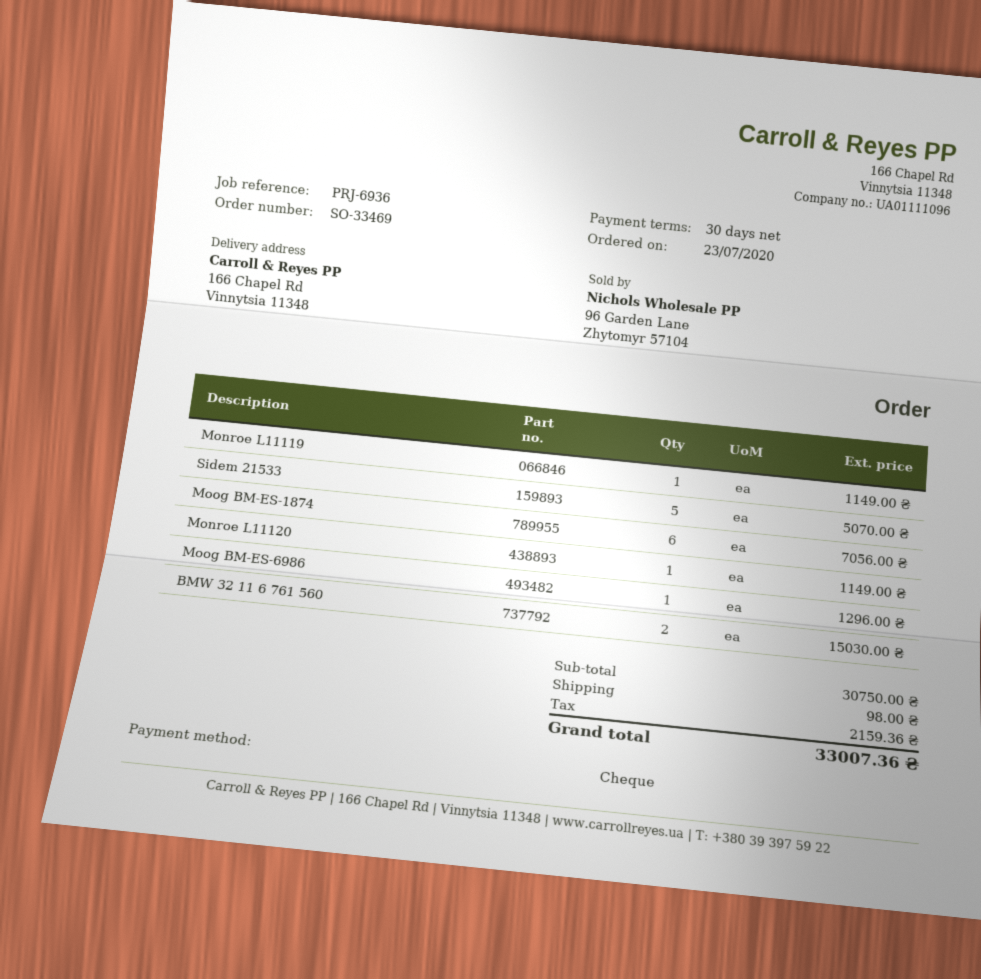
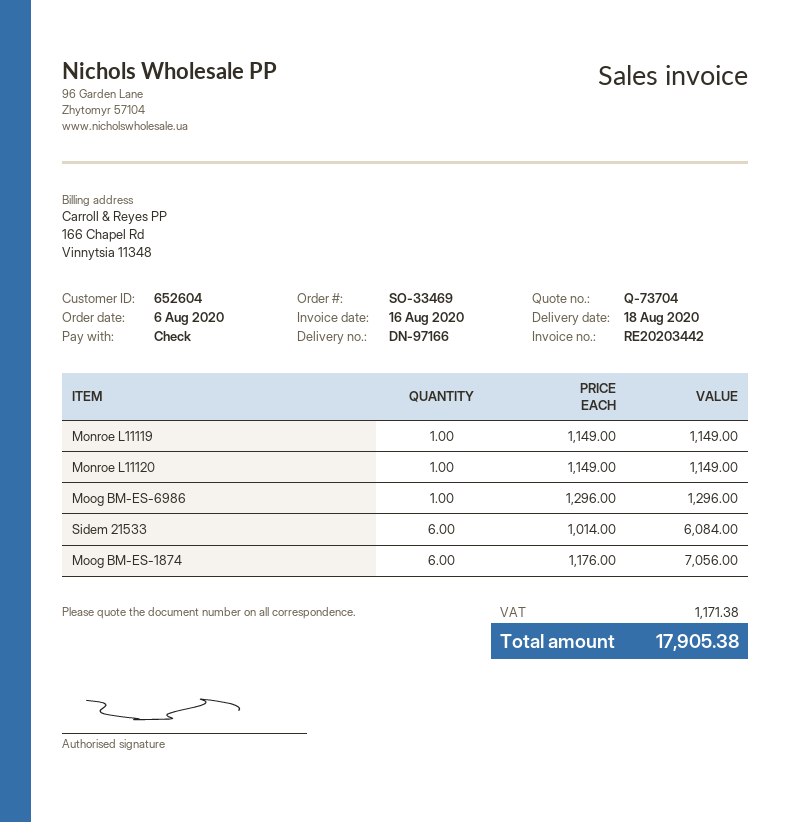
order date: 2020-07-23 -> 2020-08-06
Sidem 21533: 5 for 5070.00 -> 6 for 6084.00
BMW 32 11 6 761 560: 2 for 15030.00 -> none
shipping: 98.00 -> none
tax: 2159.36 -> 1171.38
total: 33007.36 -> 17905.38

